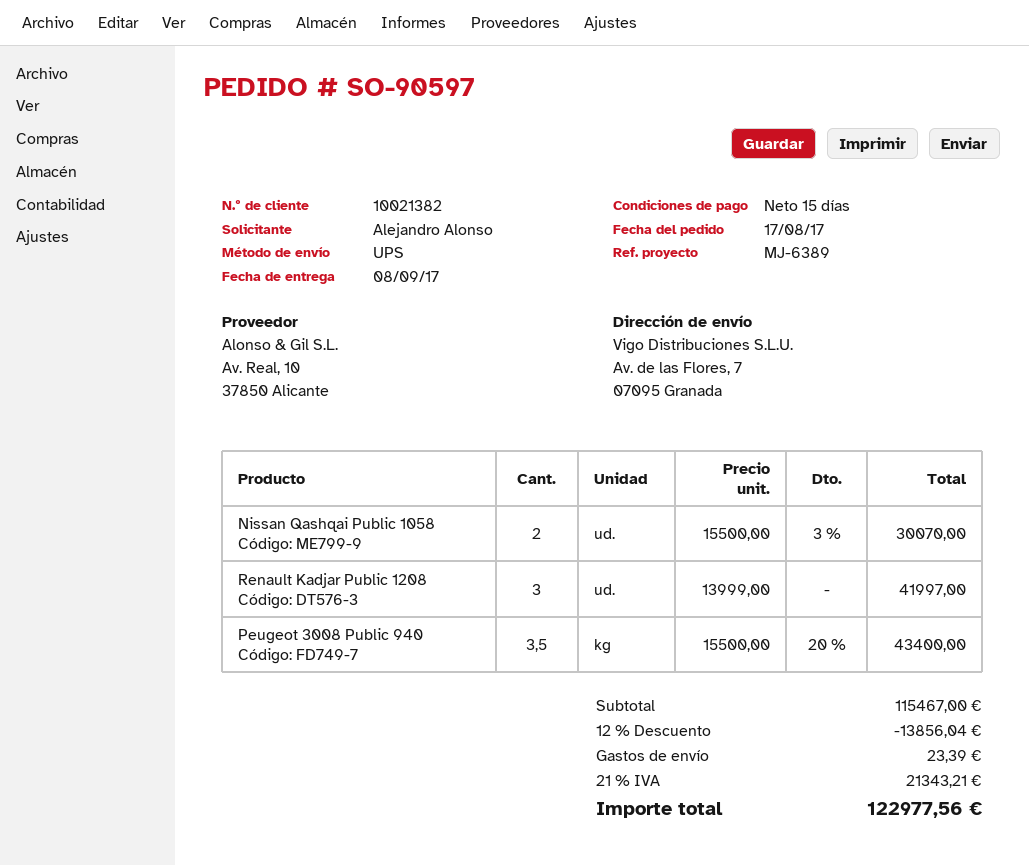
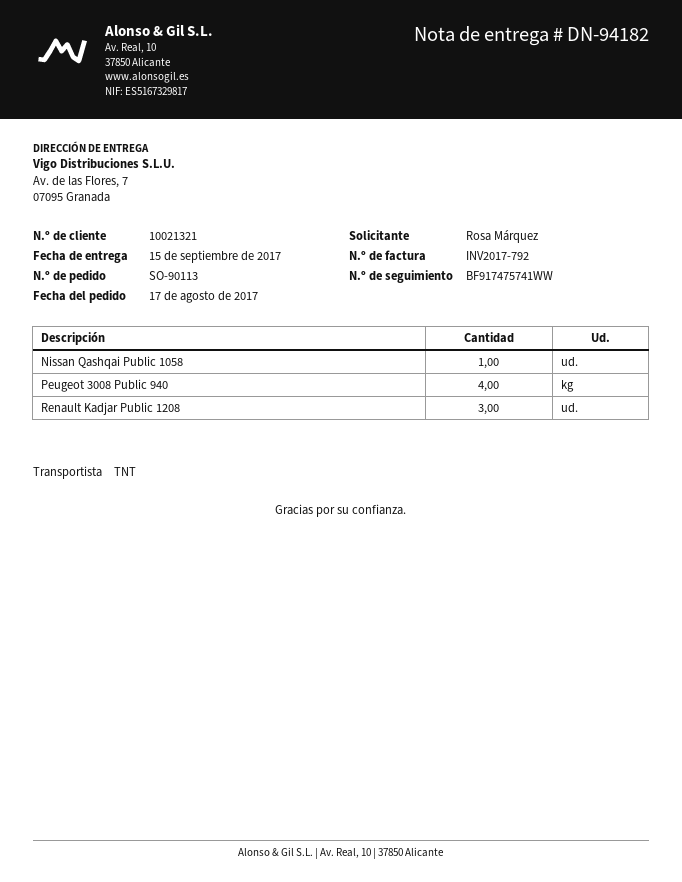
order number: SO-90597 -> SO-90113
delivery date: 2017-09-08 -> 2017-09-15
customer number: 10021382 -> 10021321
ordered by: Alejandro Alonso -> Rosa Márquez
shipping method: UPS -> TNT
Nissan Qashqai Public 1058: 2 -> 1
Peugeot 3008 Public 940: 3.5 -> 4

